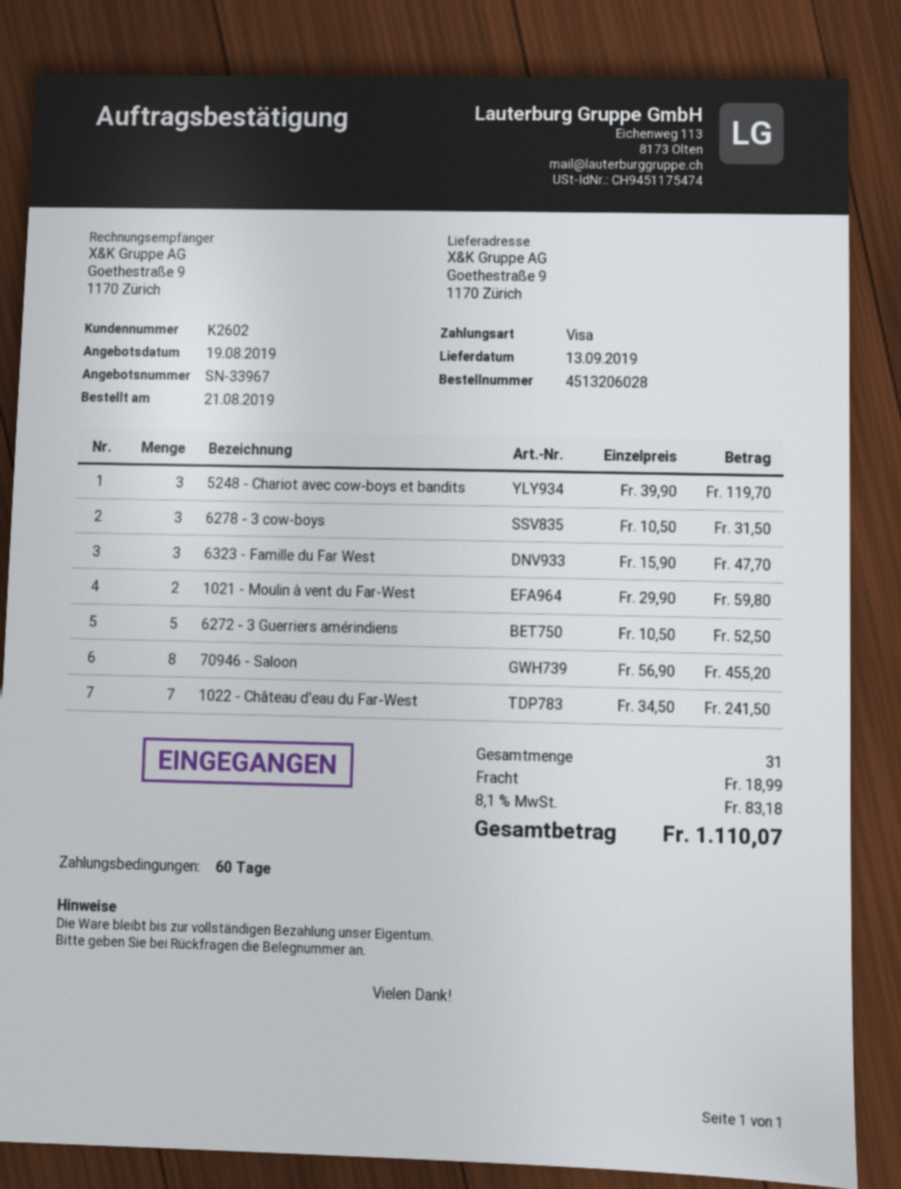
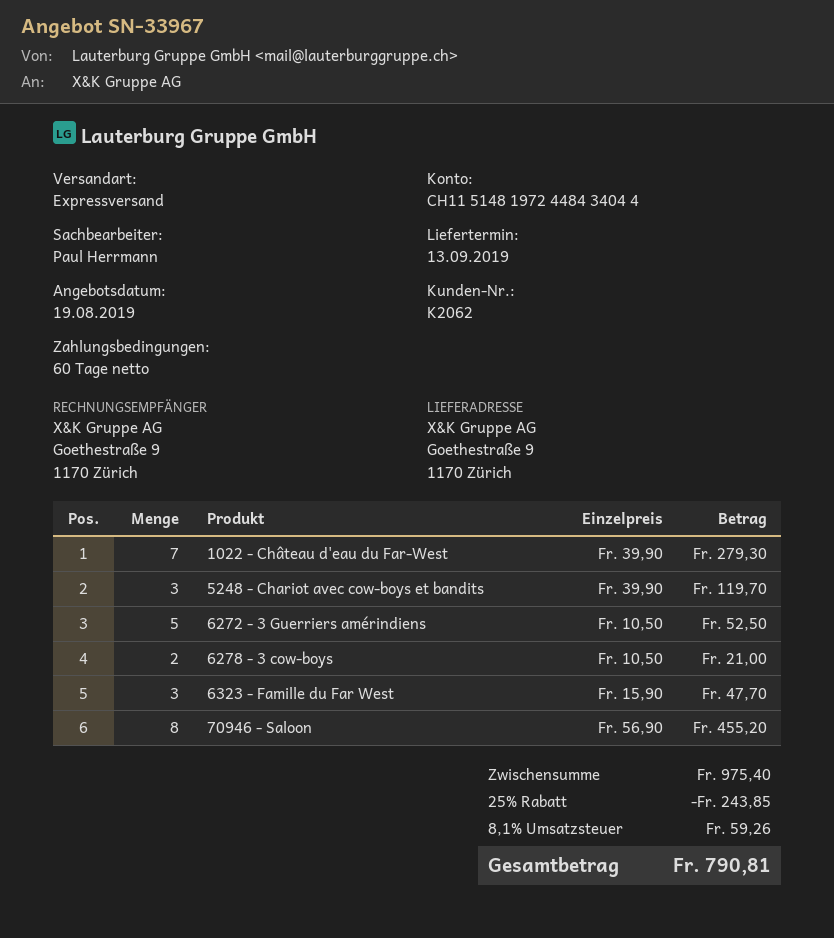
customer number: K2602 -> K2062
6278 - 3 cow-boys: 3 x 10.50 = 31.50 -> 2 x 10.50 = 21.00
1021 - Moulin à vent du Far-West: 2 x 29.90 = 59.80 -> none
1022 - Château d'eau du Far-West: 7 x 34.50 = 241.50 -> 7 x 39.90 = 279.30
discount: none -> 25% = 243.85
shipping: 18.99 -> none
tax: 8.1% = 83.18 -> 8.1% = 59.26
total: 1110.07 -> 790.81

